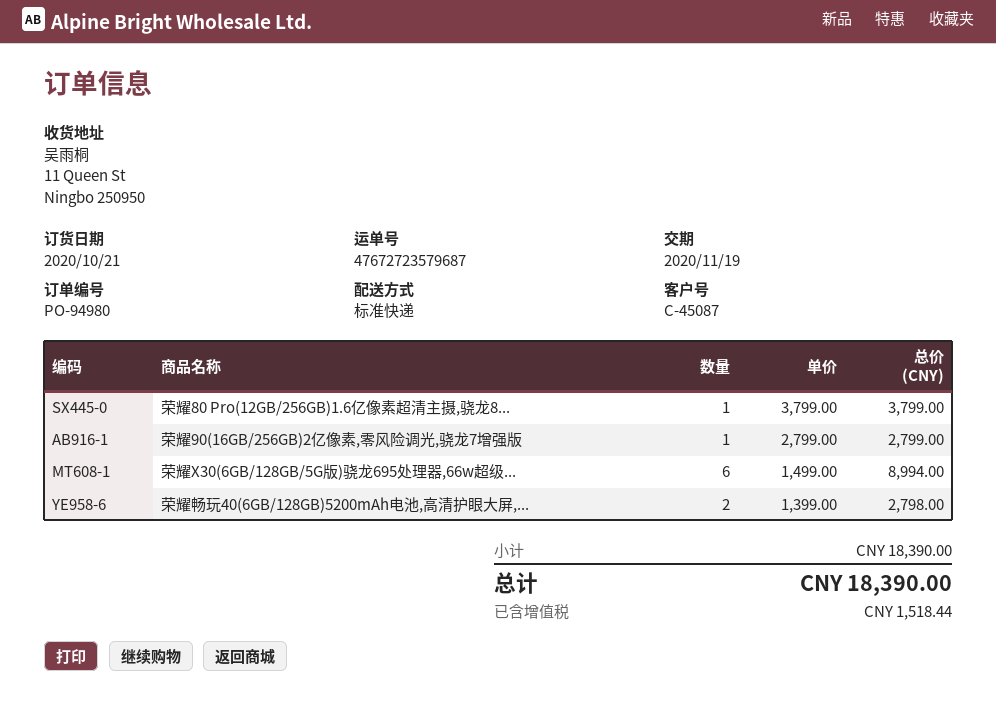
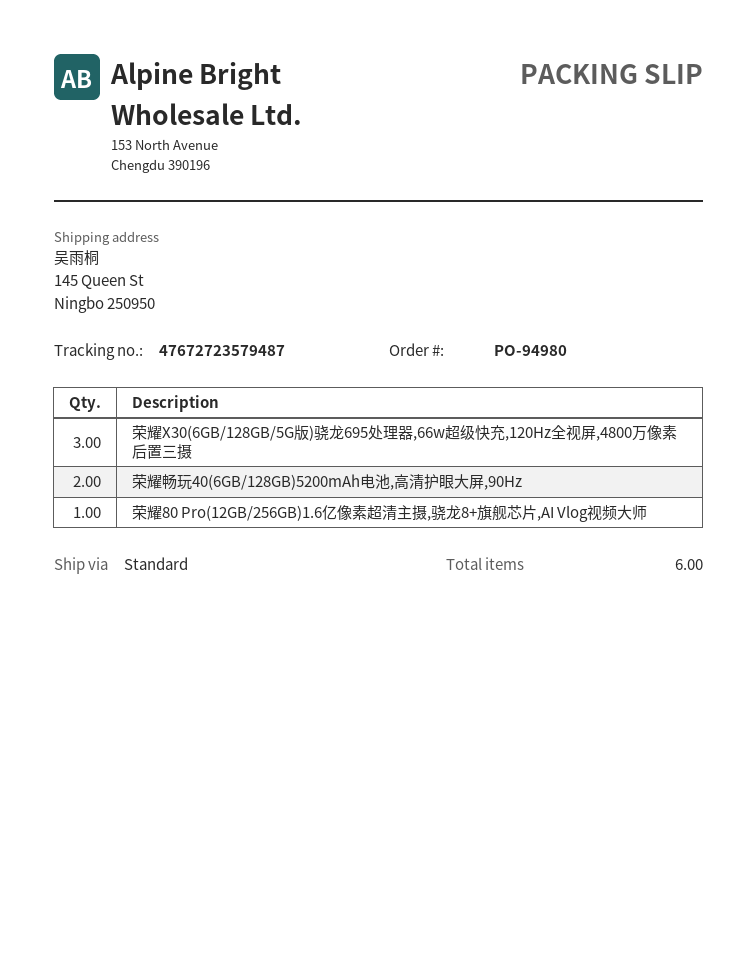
tracking number: 47672723579687 -> 47672723579487
ship to: 11 Queen St, Ningbo 250950 -> 145 Queen St, Ningbo 250950
荣耀90(16GB/256GB)2亿像素,零风险调光,骁龙7增强版: 1 -> none
荣耀X30(6GB/128GB/5G版)骁龙695处理器,66w超级...: 6 -> 3

